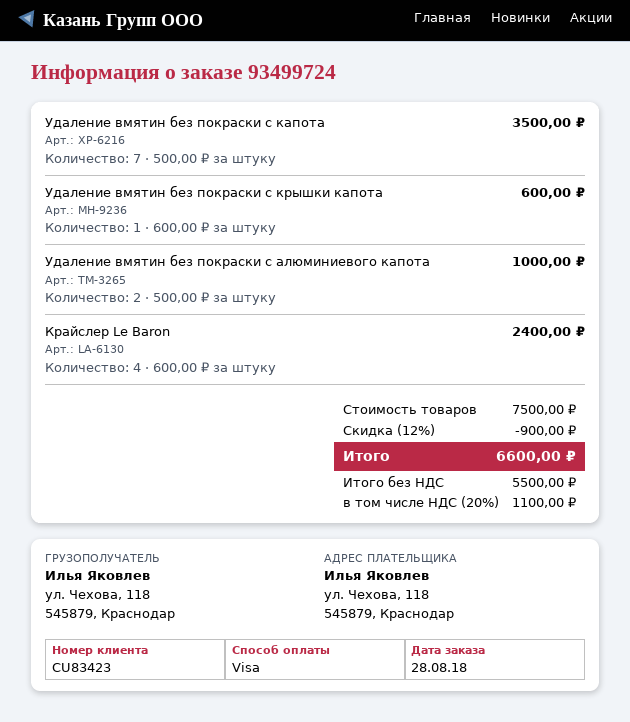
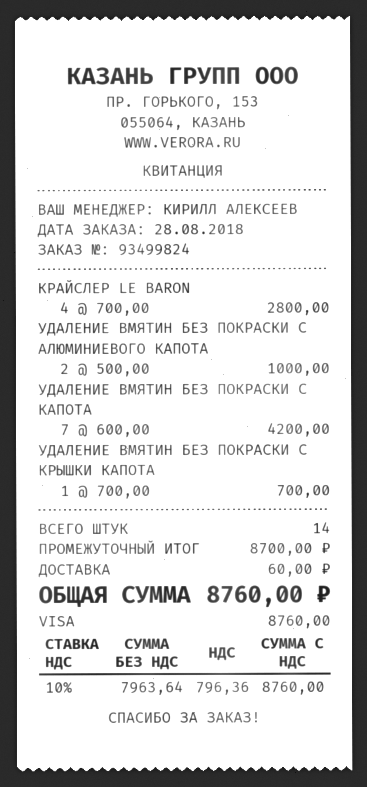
order number: 93499724 -> 93499824
Удаление вмятин без покраски с капота: 7 x 500.00 = 3500.00 -> 7 x 600.00 = 4200.00
Удаление вмятин без покраски с крышки капота: 1 x 600.00 = 600.00 -> 1 x 700.00 = 700.00
Крайслер Le Baron: 4 x 600.00 = 2400.00 -> 4 x 700.00 = 2800.00
subtotal: 7500.00 -> 8700.00
discount: 12% = 900.00 -> none
shipping: none -> 60.00
net: 5500.00 -> 7963.64
tax: 20% = 1100.00 -> 10% = 796.36
total: 6600.00 -> 8760.00

